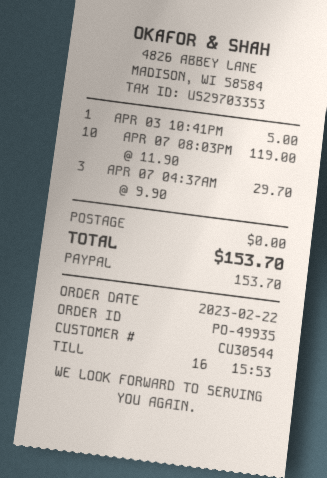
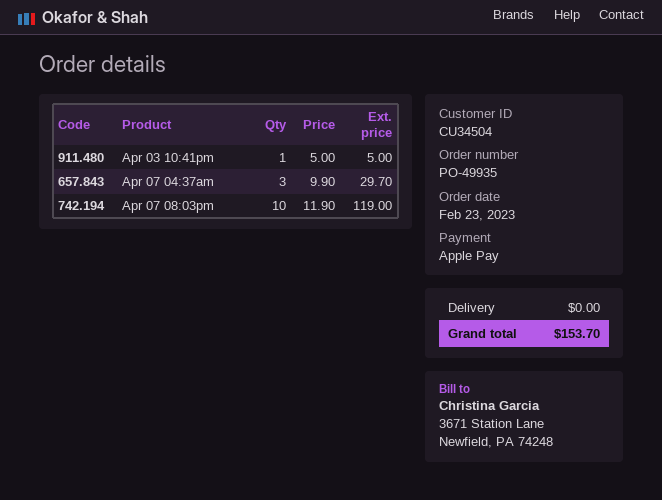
order date: 2023-02-22 -> 2023-02-23
customer number: CU30544 -> CU34504
payment method: PayPal -> Apple Pay

